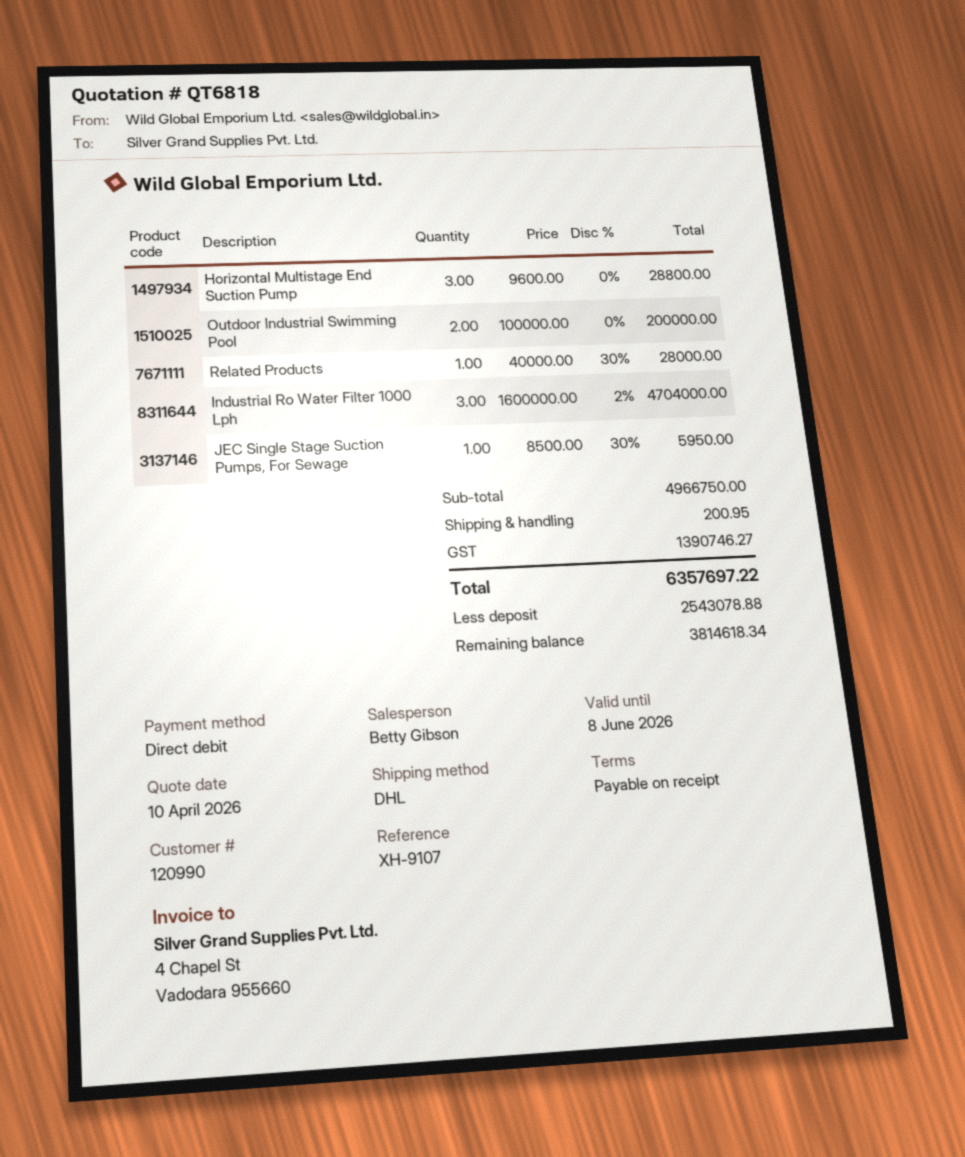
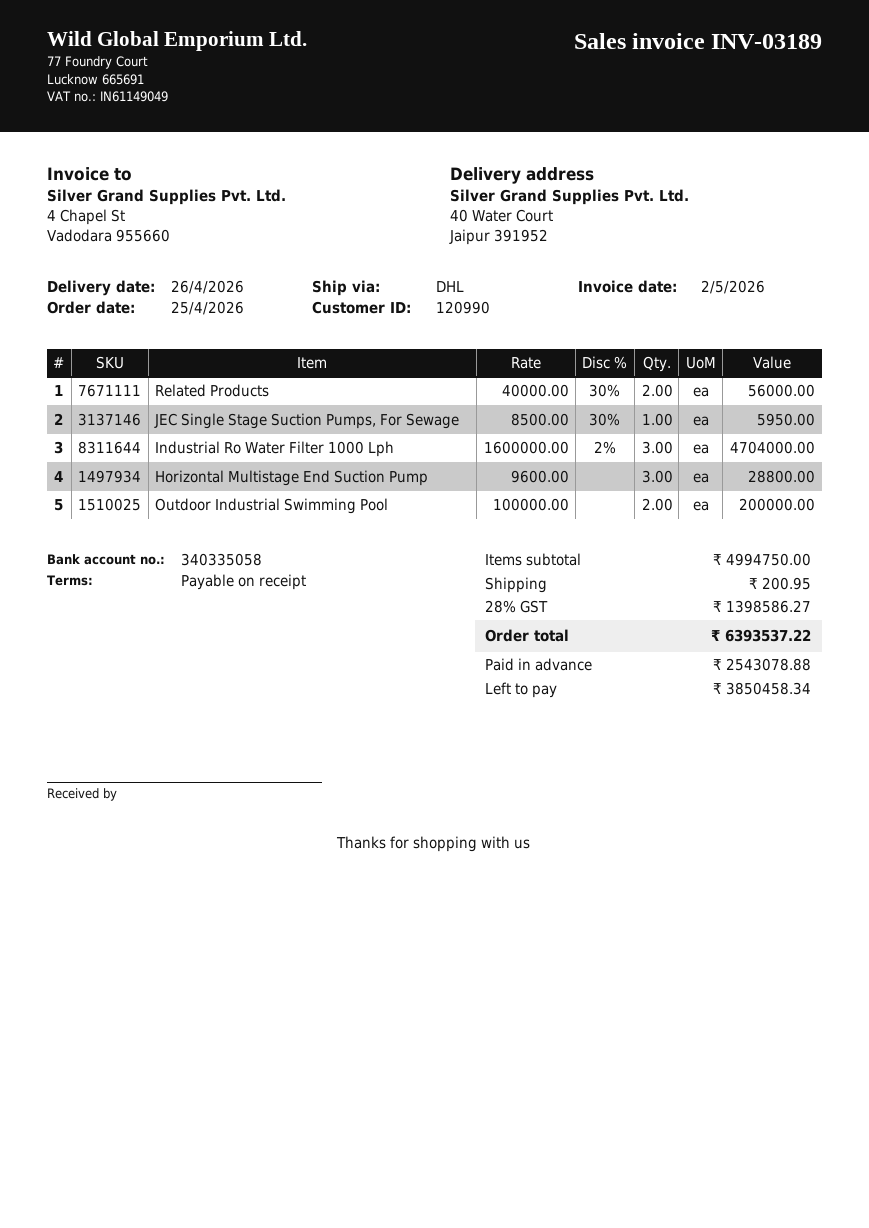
Related Products: 1 x 40000.00 - 30% = 28000.00 -> 2 x 40000.00 - 30% = 56000.00
subtotal: 4966750.00 -> 4994750.00
tax: 1390746.27 -> 1398586.27
total: 6357697.22 -> 6393537.22
balance: 3814618.34 -> 3850458.34

